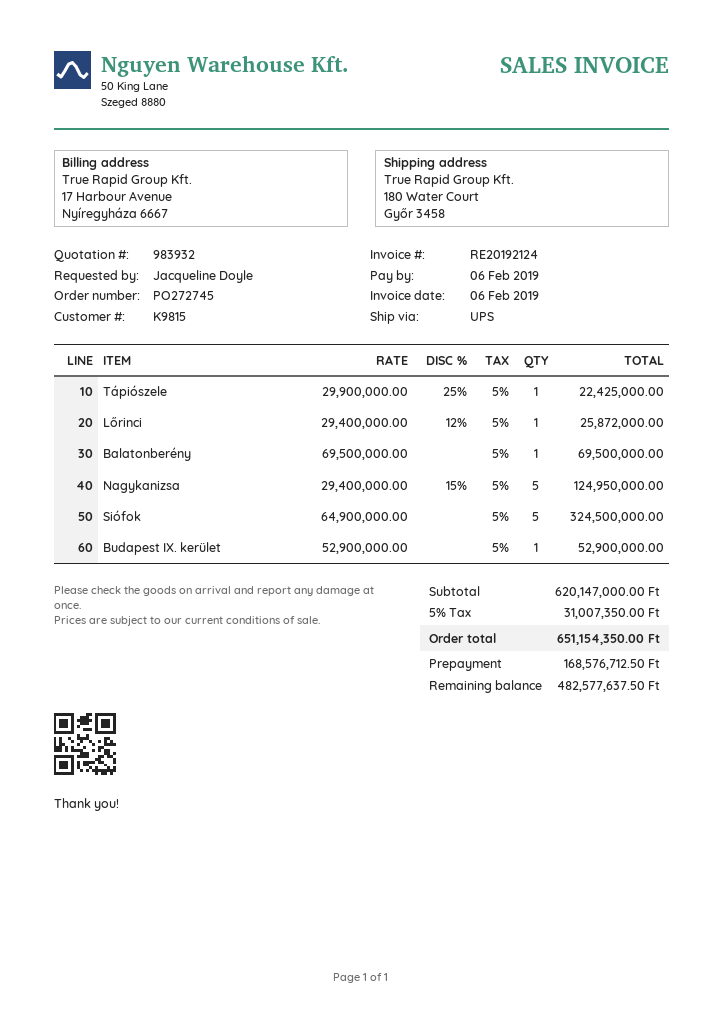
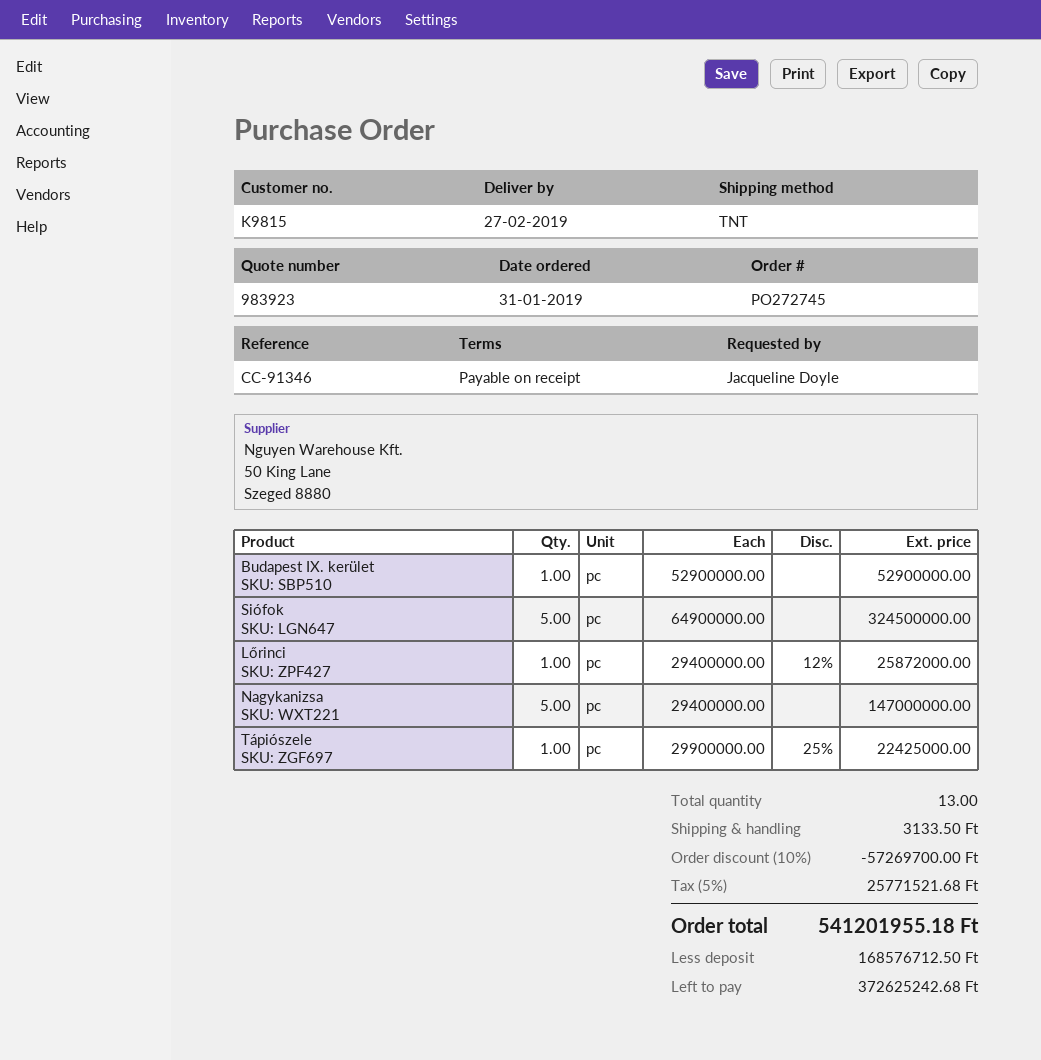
quote number: 983932 -> 983923
shipping method: UPS -> TNT
Balatonberény: 1 x 69500000.00 = 69500000.00 -> none
Nagykanizsa: 5 x 29400000.00 - 15% = 124950000.00 -> 5 x 29400000.00 = 147000000.00
discount: none -> 10% = 57269700.00
shipping: none -> 3133.50
tax: 5% = 31007350.00 -> 5% = 25771521.68
total: 651154350.00 -> 541201955.18
balance: 482577637.50 -> 372625242.68

